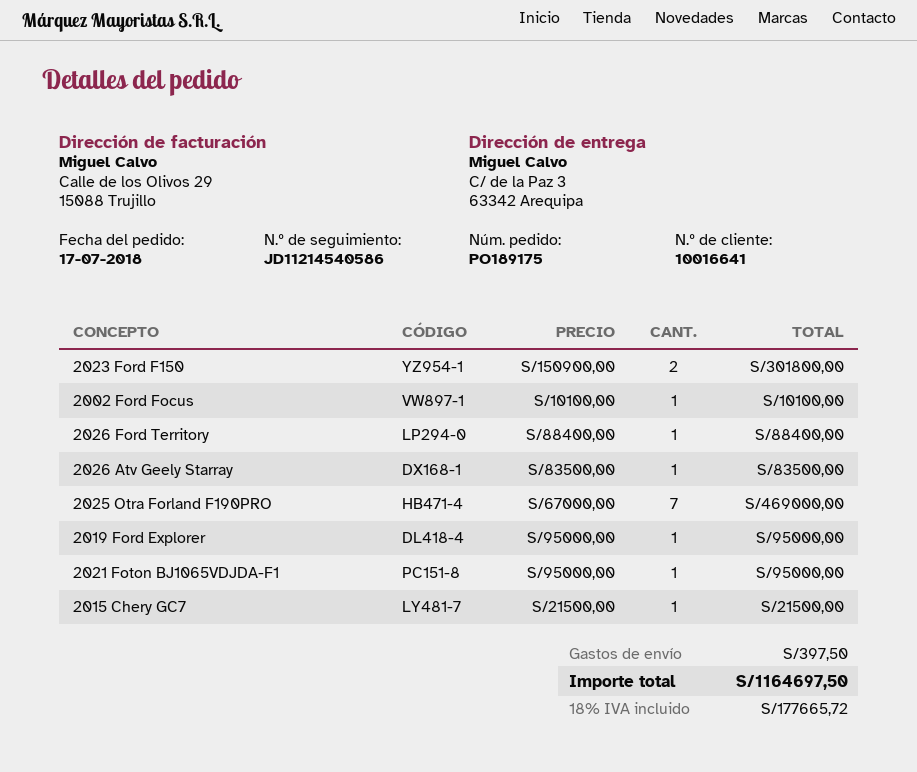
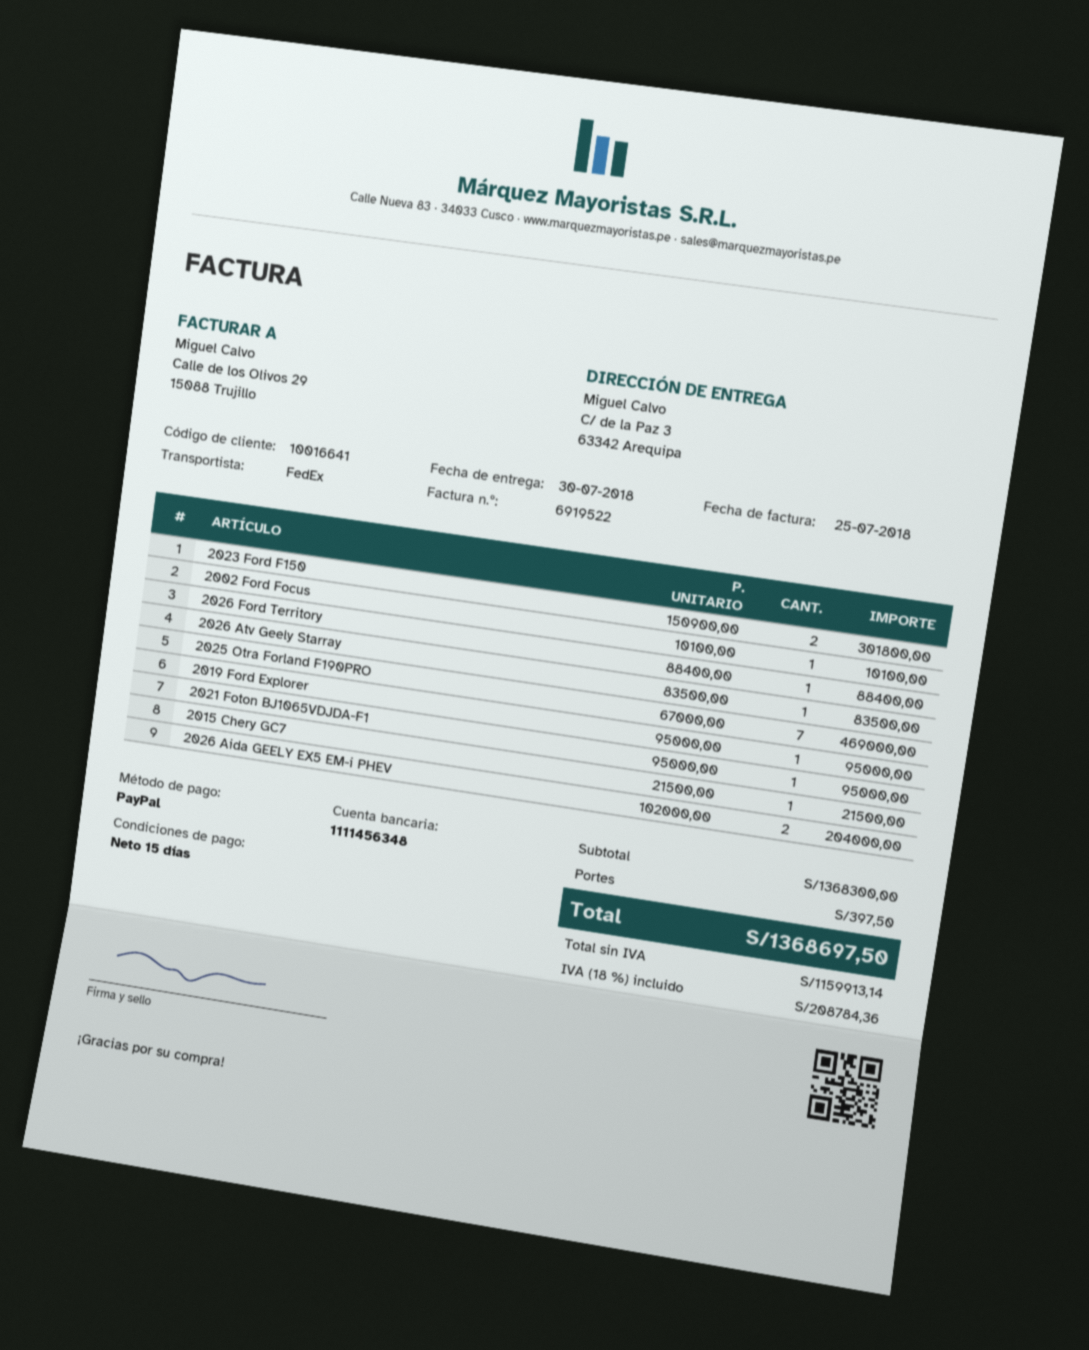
2026 Aida GEELY EX5 EM-i PHEV: none -> 2 x 102000.00 = 204000.00
tax: 18% = 177665.72 -> 18% = 208784.36
total: 1164697.50 -> 1368697.50

